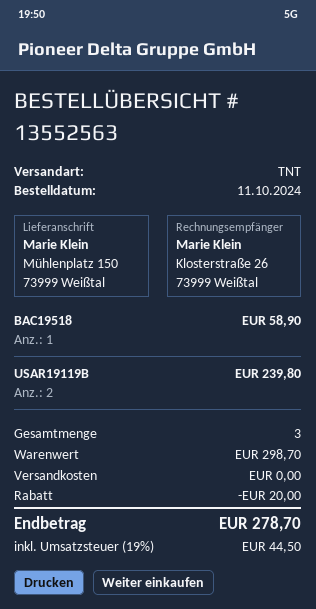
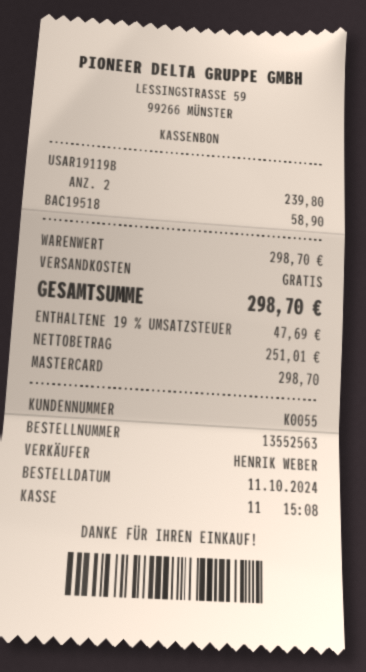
discount: 20.00 -> none
tax: 19% = 44.50 -> 19% = 47.69
total: 278.70 -> 298.70

